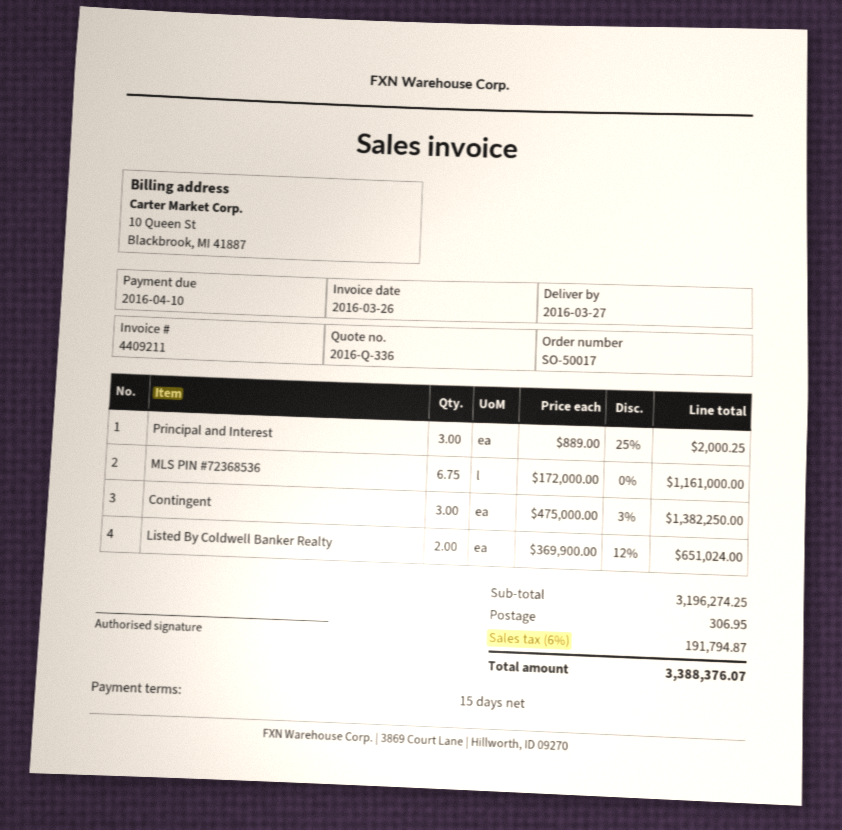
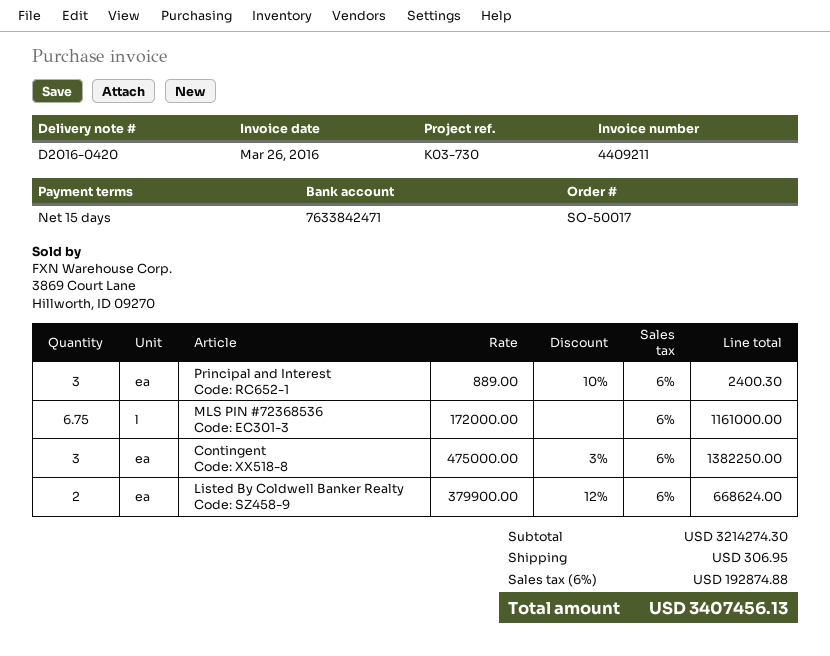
Principal and Interest: 3 x 889.00 - 25% = 2000.25 -> 3 x 889.00 - 10% = 2400.30
Listed By Coldwell Banker Realty: 2 x 369900.00 - 12% = 651024.00 -> 2 x 379900.00 - 12% = 668624.00
subtotal: 3196274.25 -> 3214274.30
tax: 6% = 191794.87 -> 6% = 192874.88
total: 3388376.07 -> 3407456.13

